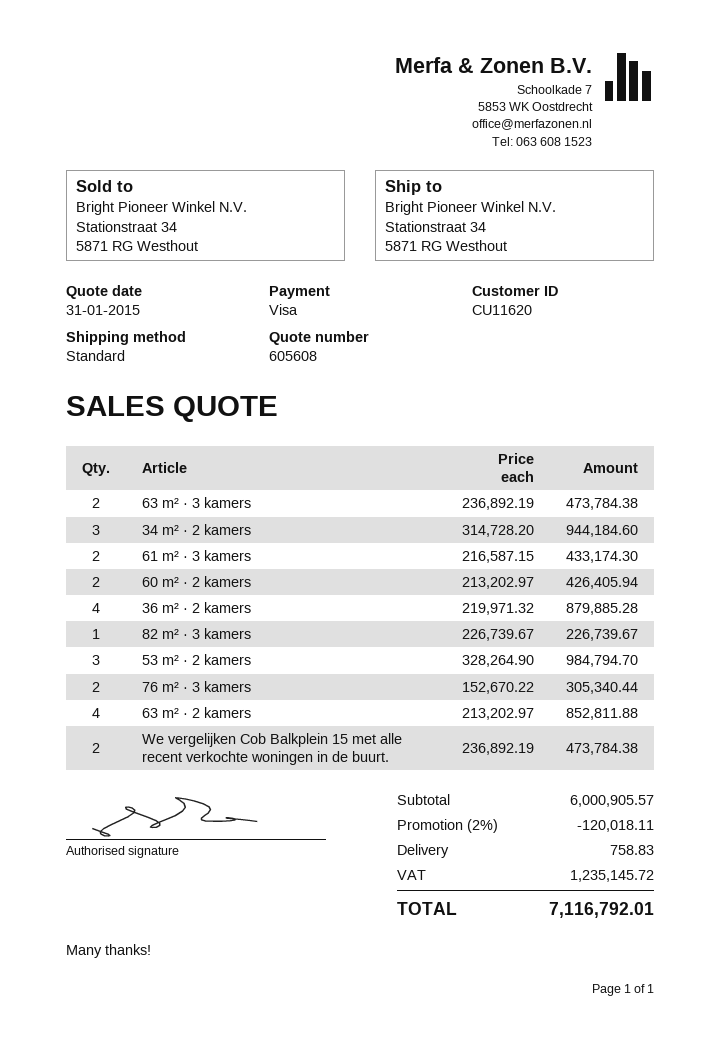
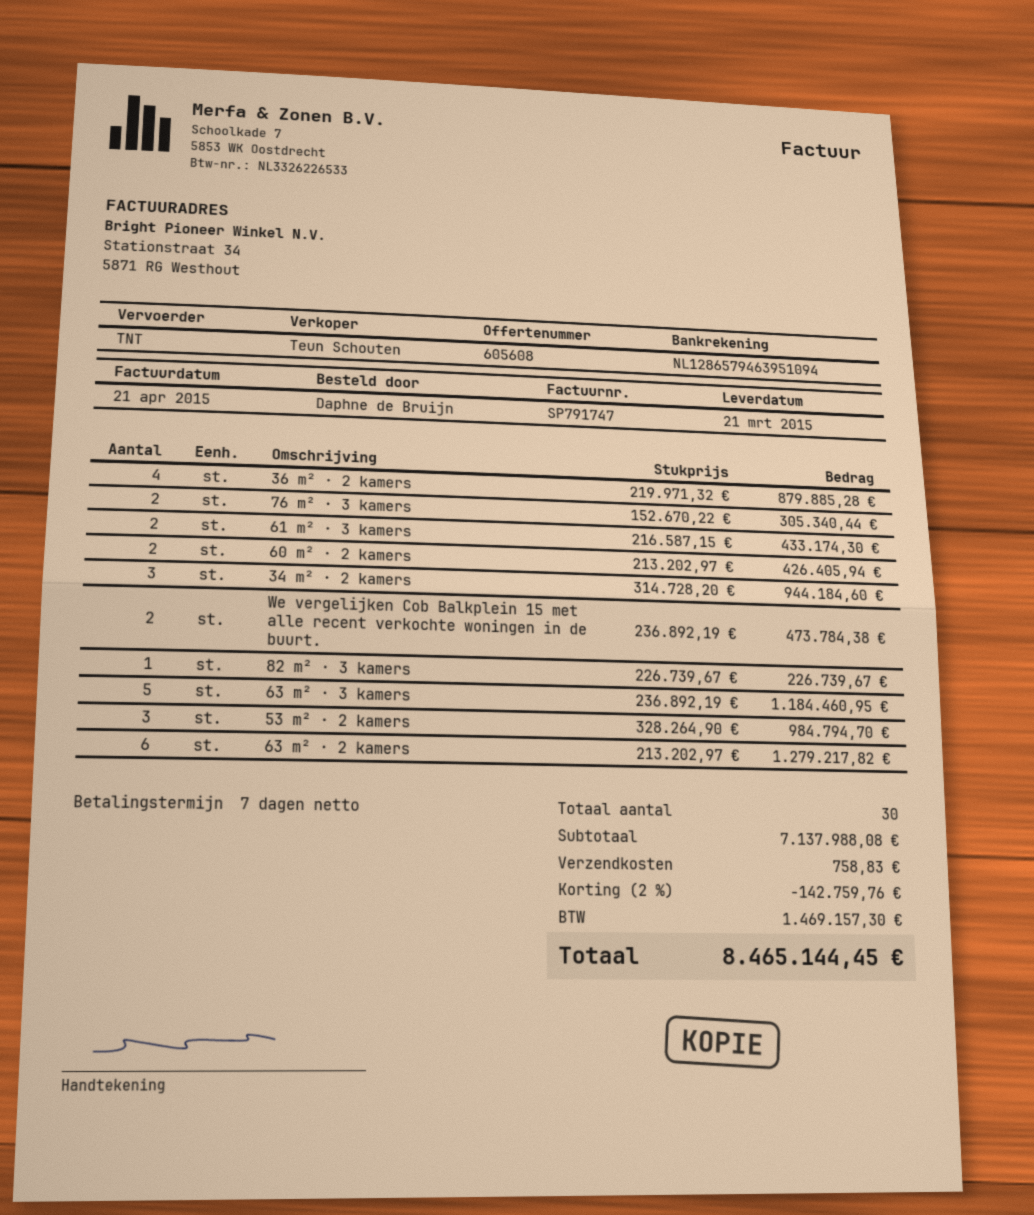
shipping method: standard -> TNT
63 m² · 3 kamers: 2 x 236892.19 = 473784.38 -> 5 x 236892.19 = 1184460.95
63 m² · 2 kamers: 4 x 213202.97 = 852811.88 -> 6 x 213202.97 = 1279217.82
subtotal: 6000905.57 -> 7137988.08
discount: 2% = 120018.11 -> 2% = 142759.76
tax: 1235145.72 -> 1469157.30
total: 7116792.01 -> 8465144.45

